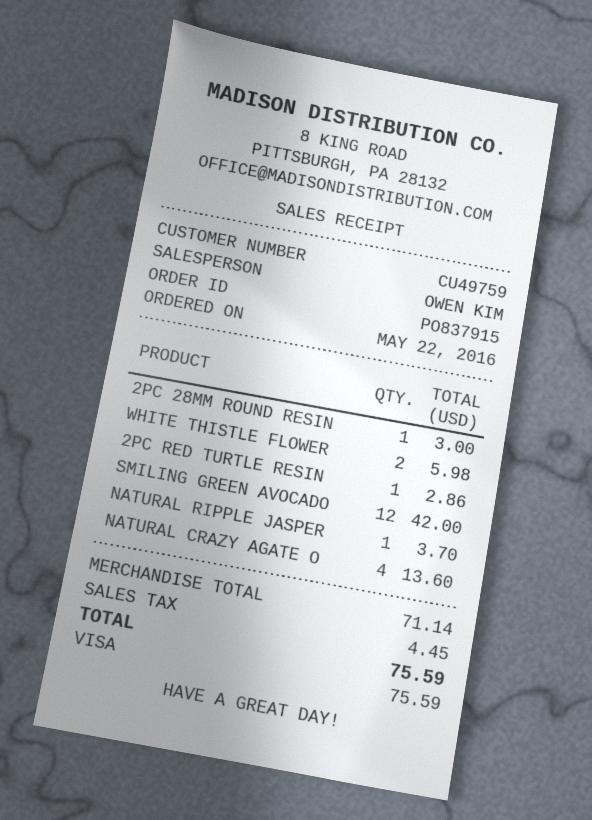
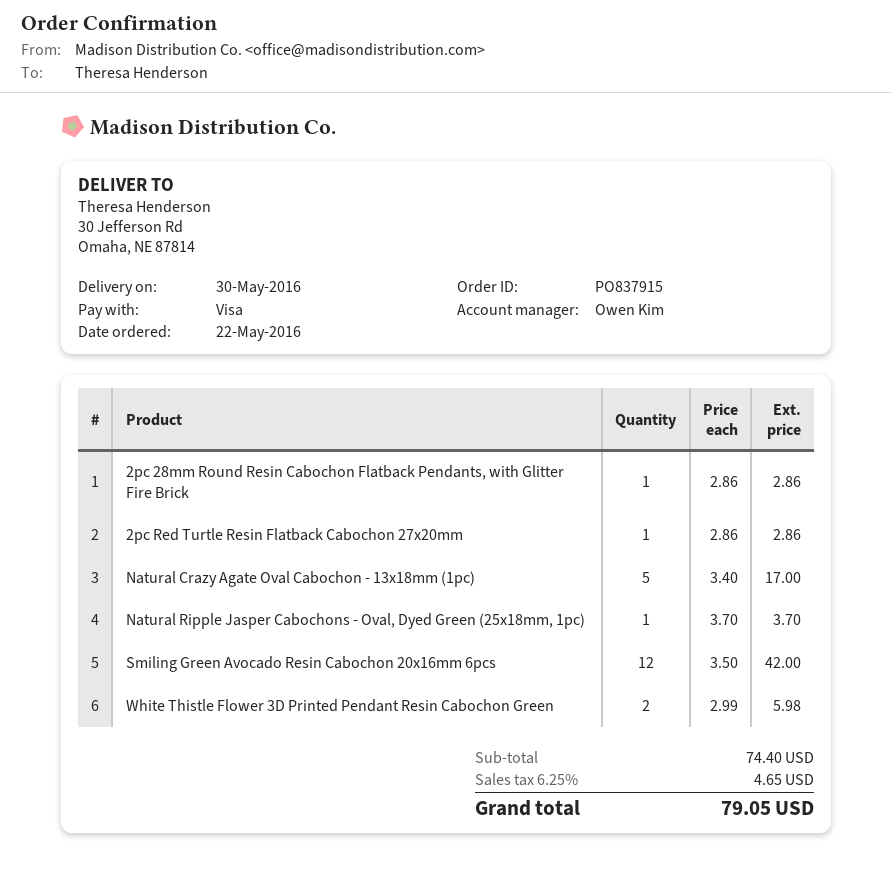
2PC 28MM ROUND RESIN: 1 for 3.00 -> 1 for 2.86
NATURAL CRAZY AGATE O: 4 for 13.60 -> 5 for 17.00
subtotal: 71.14 -> 74.40
tax: 4.45 -> 4.65
total: 75.59 -> 79.05

